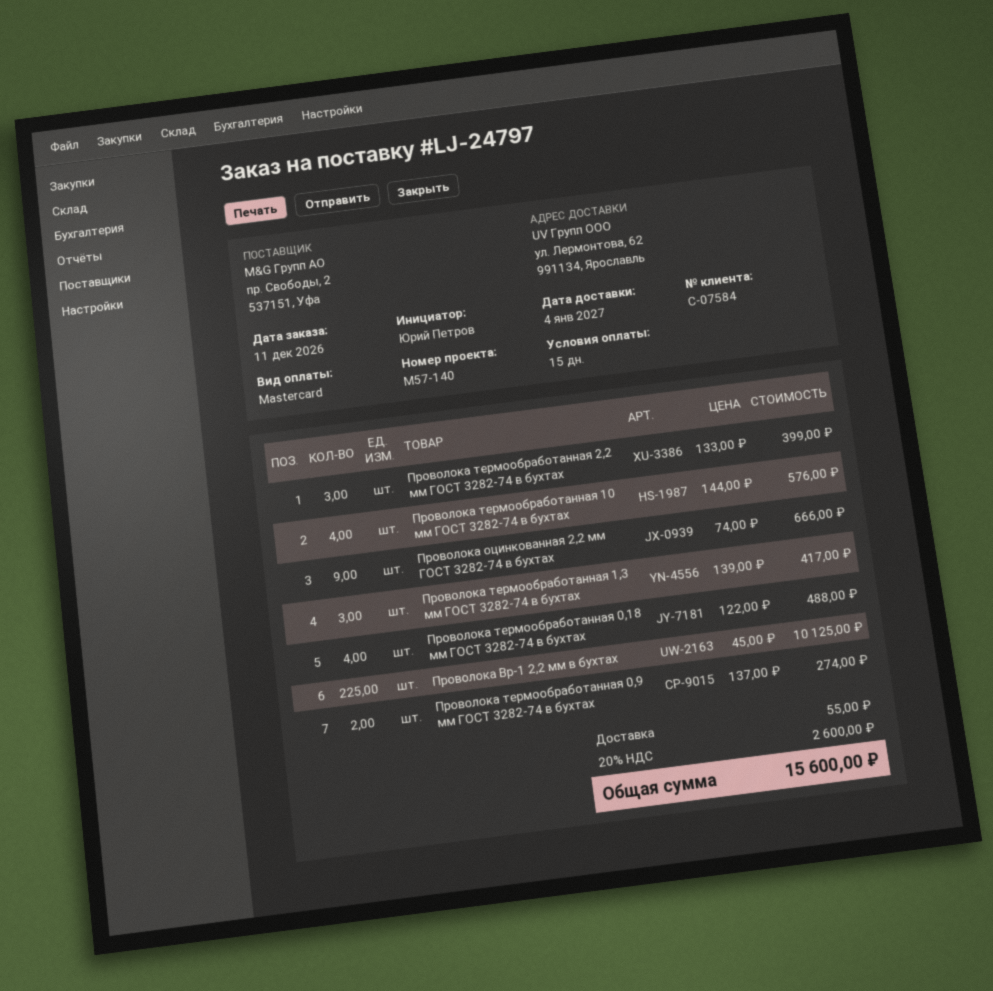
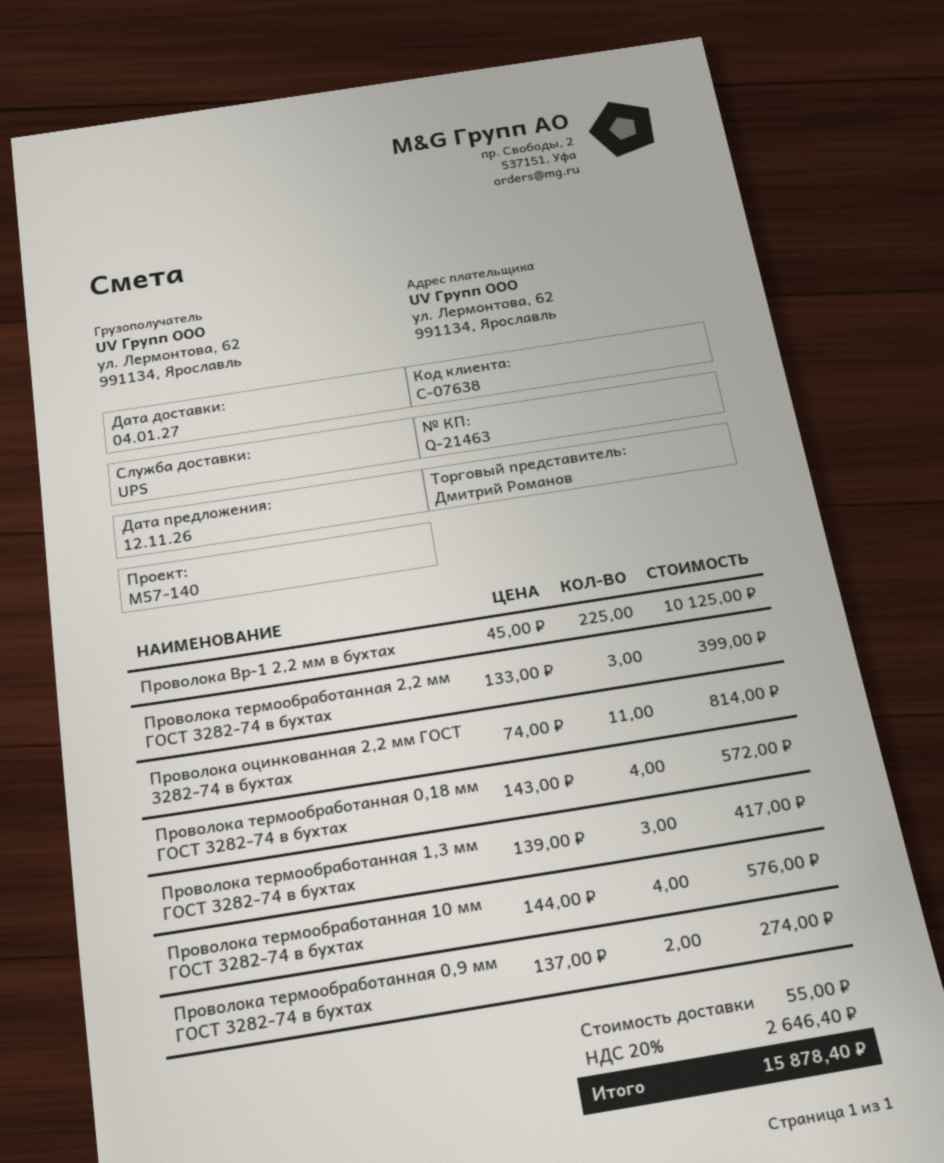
customer number: C-07584 -> C-07638
Проволока оцинкованная 2,2 мм ГОСТ 3282-74 в бухтах: 9 x 74.00 = 666.00 -> 11 x 74.00 = 814.00
Проволока термообработанная 0,18 мм ГОСТ 3282-74 в бухтах: 4 x 122.00 = 488.00 -> 4 x 143.00 = 572.00
tax: 20% = 2600.00 -> 20% = 2646.40
total: 15600.00 -> 15878.40

